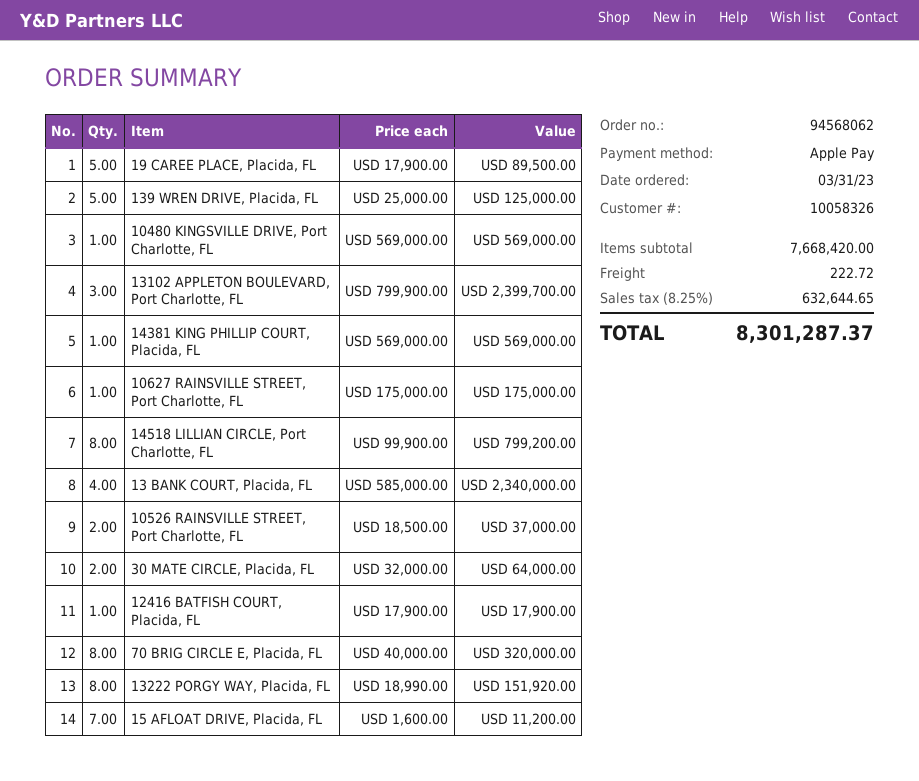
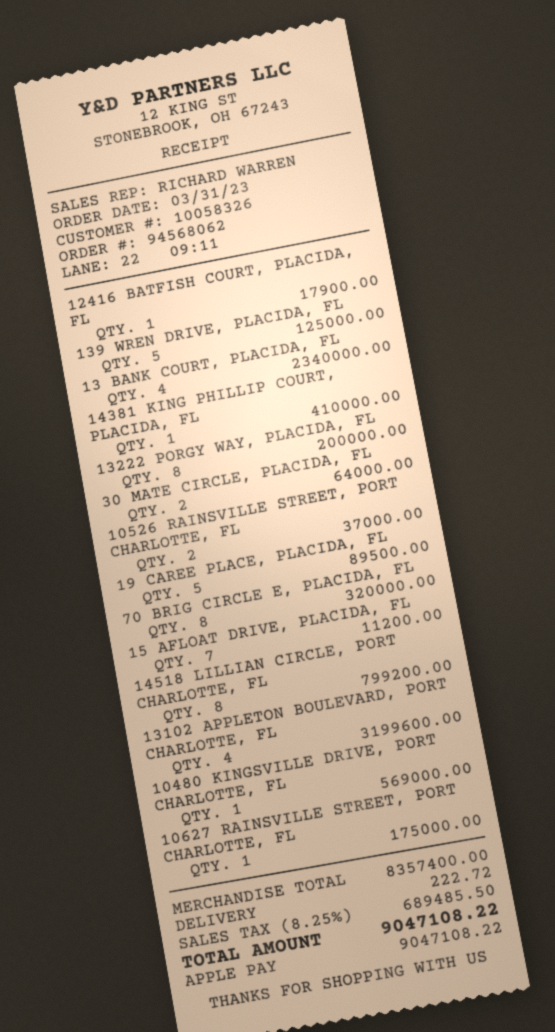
13102 APPLETON BOULEVARD, Port Charlotte, FL: 3 for 2399700.00 -> 4 for 3199600.00
14381 KING PHILLIP COURT, Placida, FL: 1 for 569000.00 -> 1 for 410000.00
13222 PORGY WAY, Placida, FL: 8 for 151920.00 -> 8 for 200000.00
subtotal: 7668420.00 -> 8357400.00
tax: 8.25% = 632644.65 -> 8.25% = 689485.50
total: 8301287.37 -> 9047108.22

